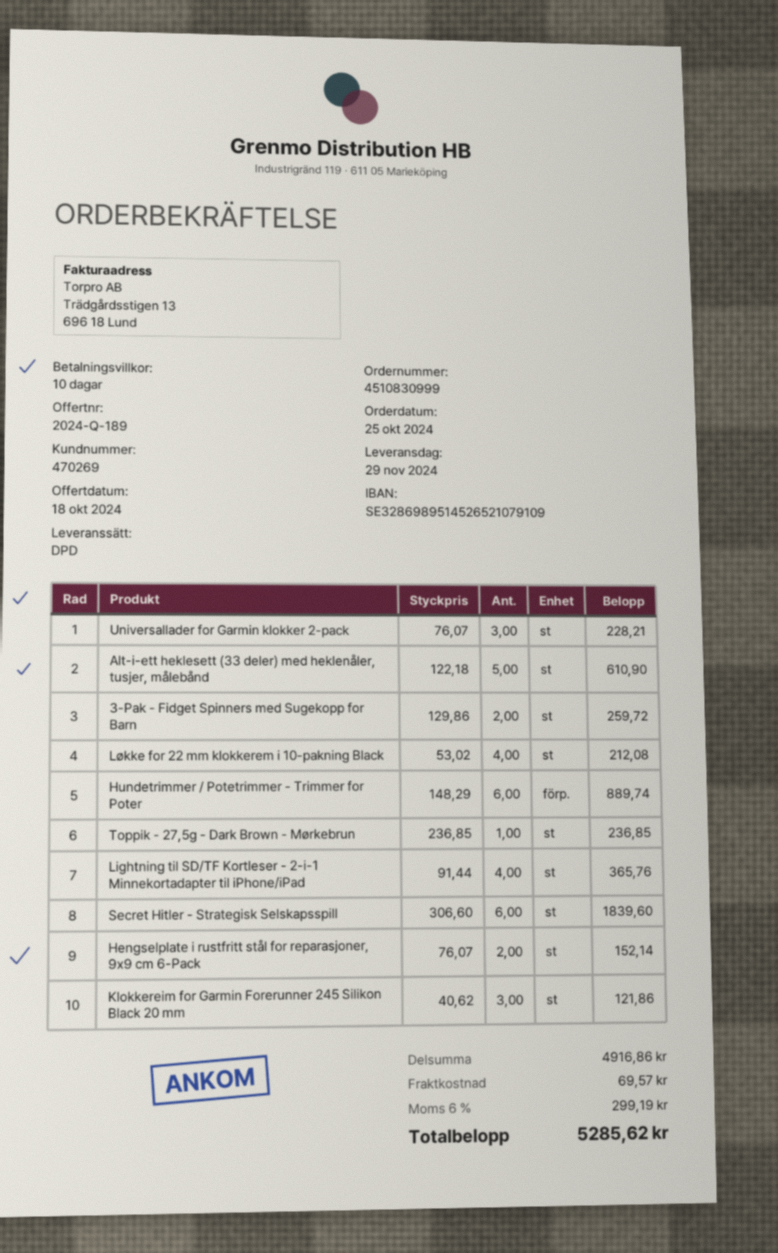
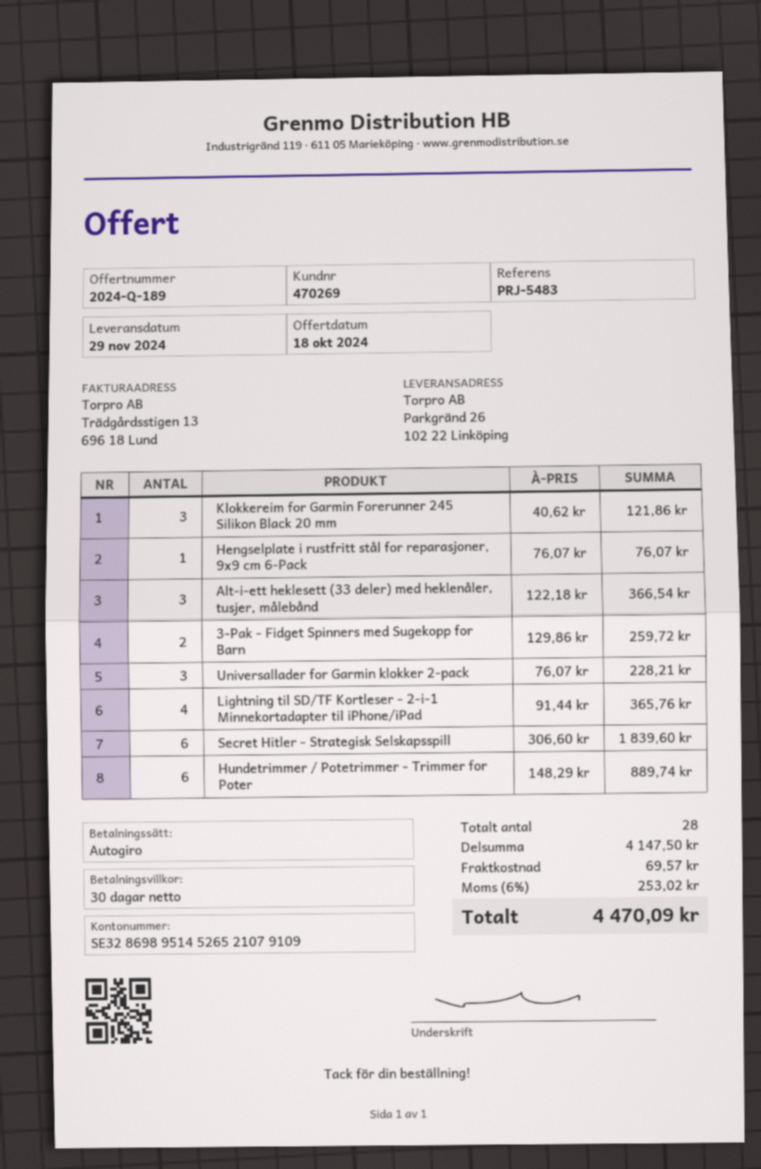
payment terms: 10 days -> 30 days
Alt-i-ett heklesett (33 deler) med heklenåler, tusjer, målebånd: 5 x 122.18 = 610.90 -> 3 x 122.18 = 366.54
Løkke for 22 mm klokkerem i 10-pakning Black: 4 x 53.02 = 212.08 -> none
Toppik - 27,5g - Dark Brown - Mørkebrun: 1 x 236.85 = 236.85 -> none
Hengselplate i rustfritt stål for reparasjoner, 9x9 cm 6-Pack: 2 x 76.07 = 152.14 -> 1 x 76.07 = 76.07
subtotal: 4916.86 -> 4147.50
tax: 6% = 299.19 -> 6% = 253.02
total: 5285.62 -> 4470.09

